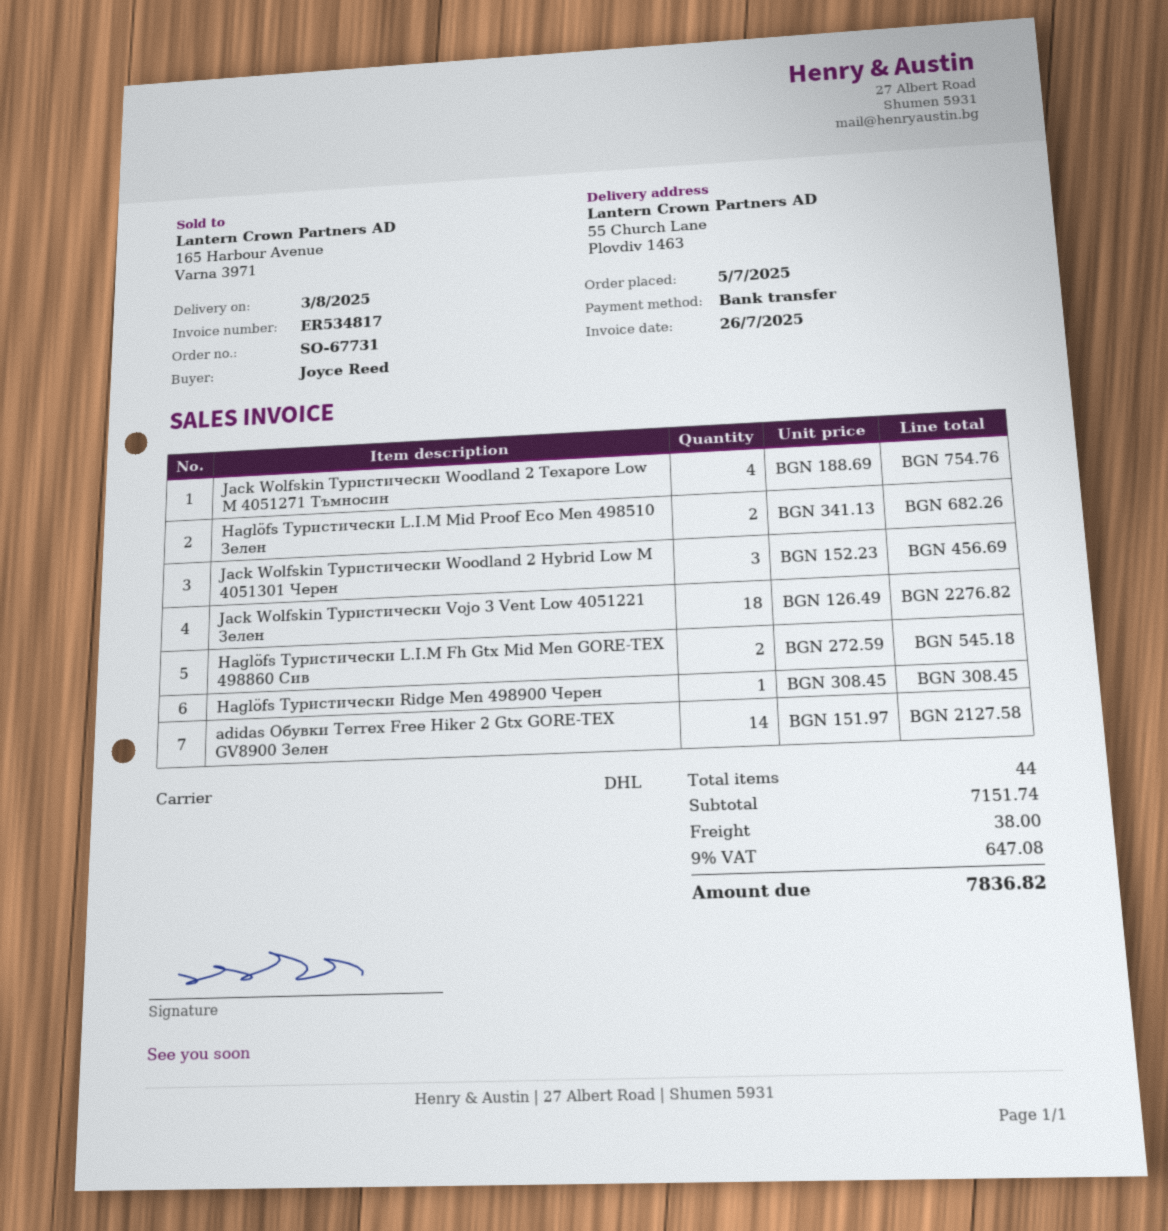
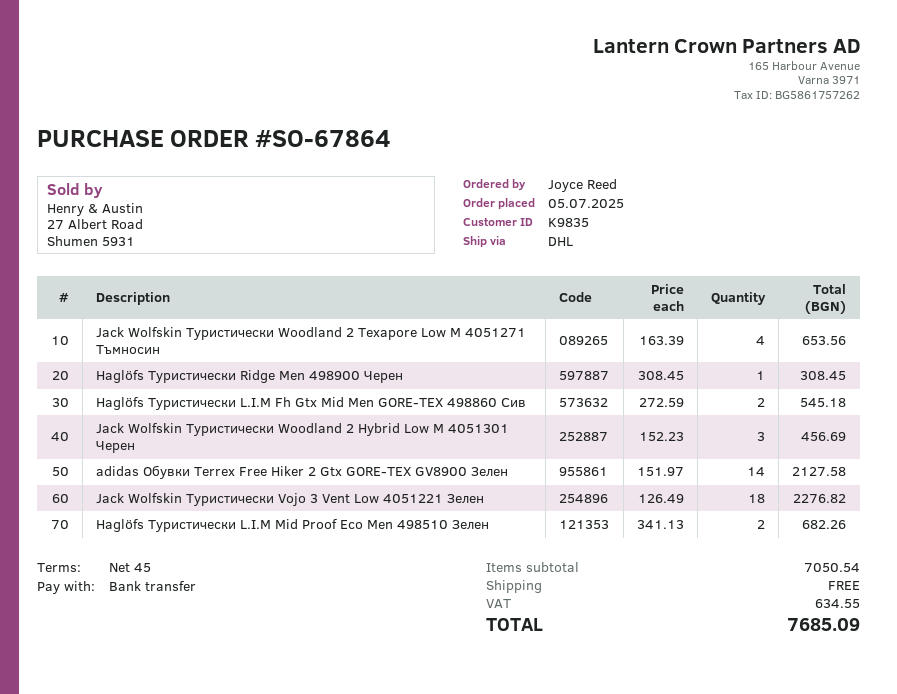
order number: SO-67731 -> SO-67864
Jack Wolfskin Туристически Woodland 2 Texapore Low M 4051271 Тъмносин: 4 x 188.69 = 754.76 -> 4 x 163.39 = 653.56
subtotal: 7151.74 -> 7050.54
shipping: 38.00 -> 0.00
tax: 647.08 -> 634.55
total: 7836.82 -> 7685.09

